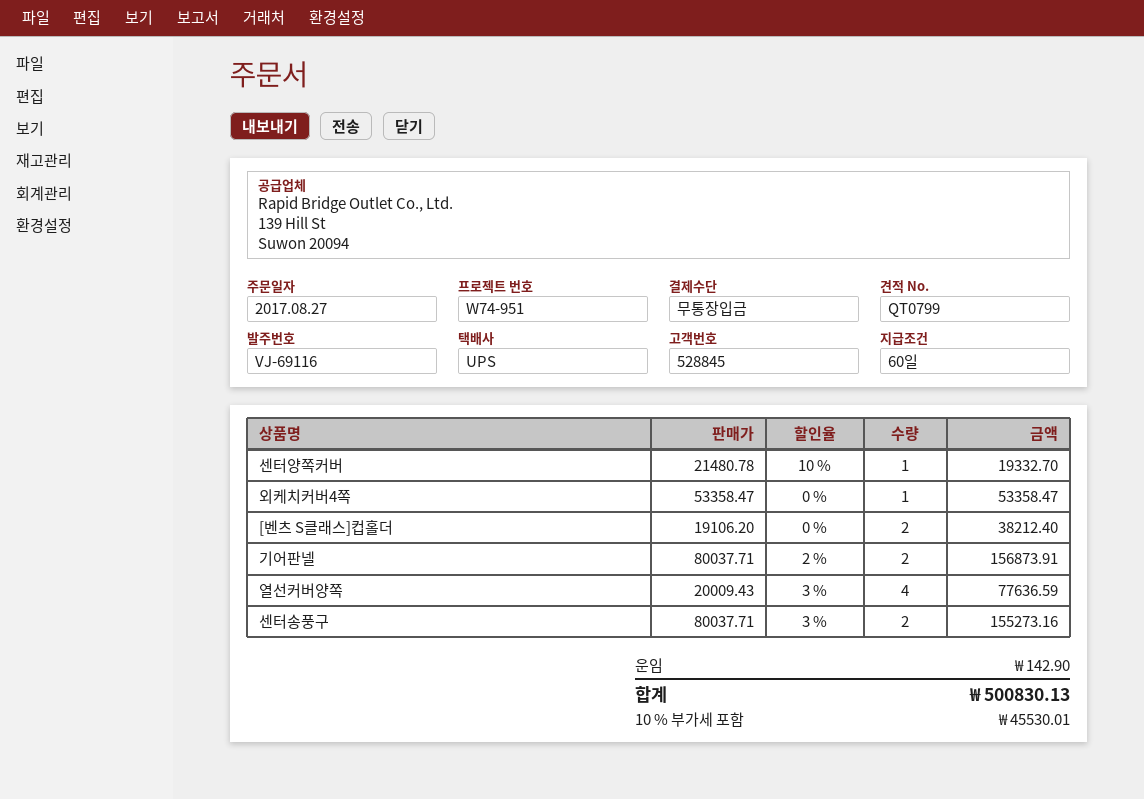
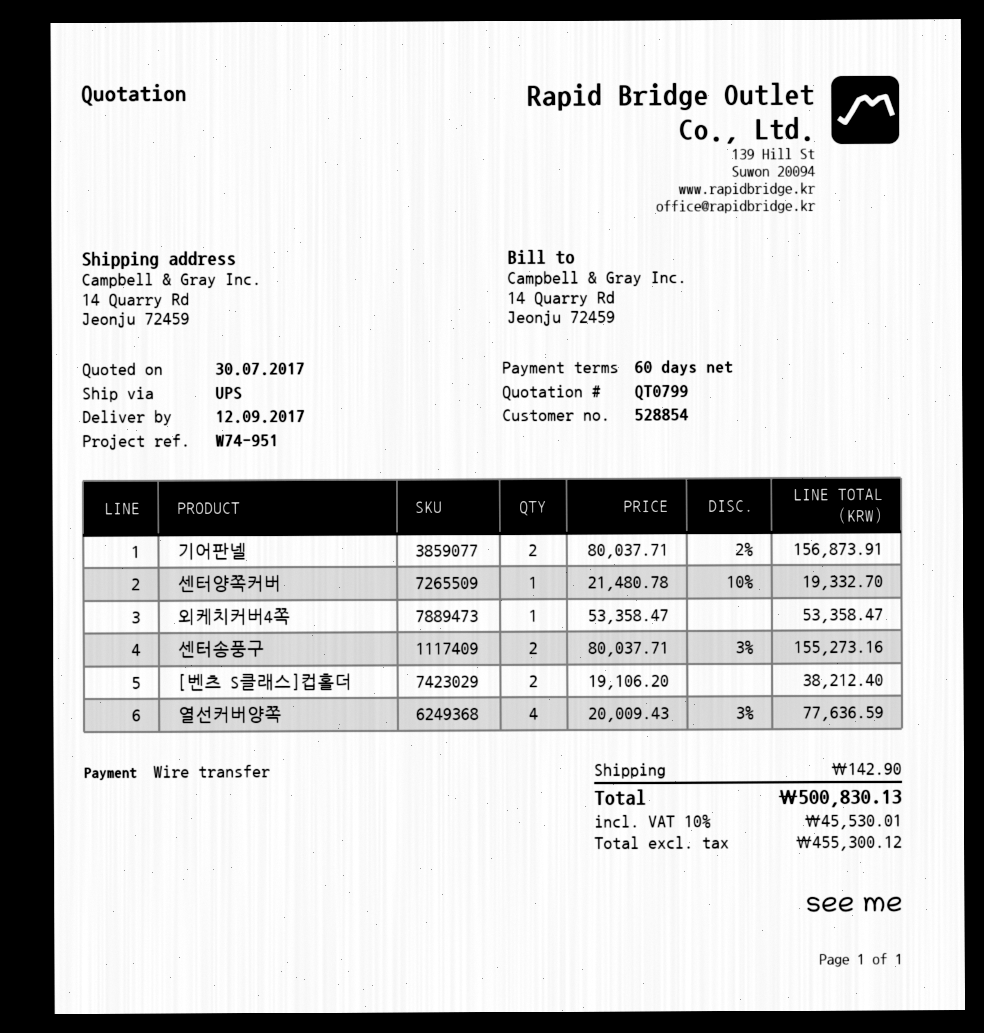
customer number: 528845 -> 528854

